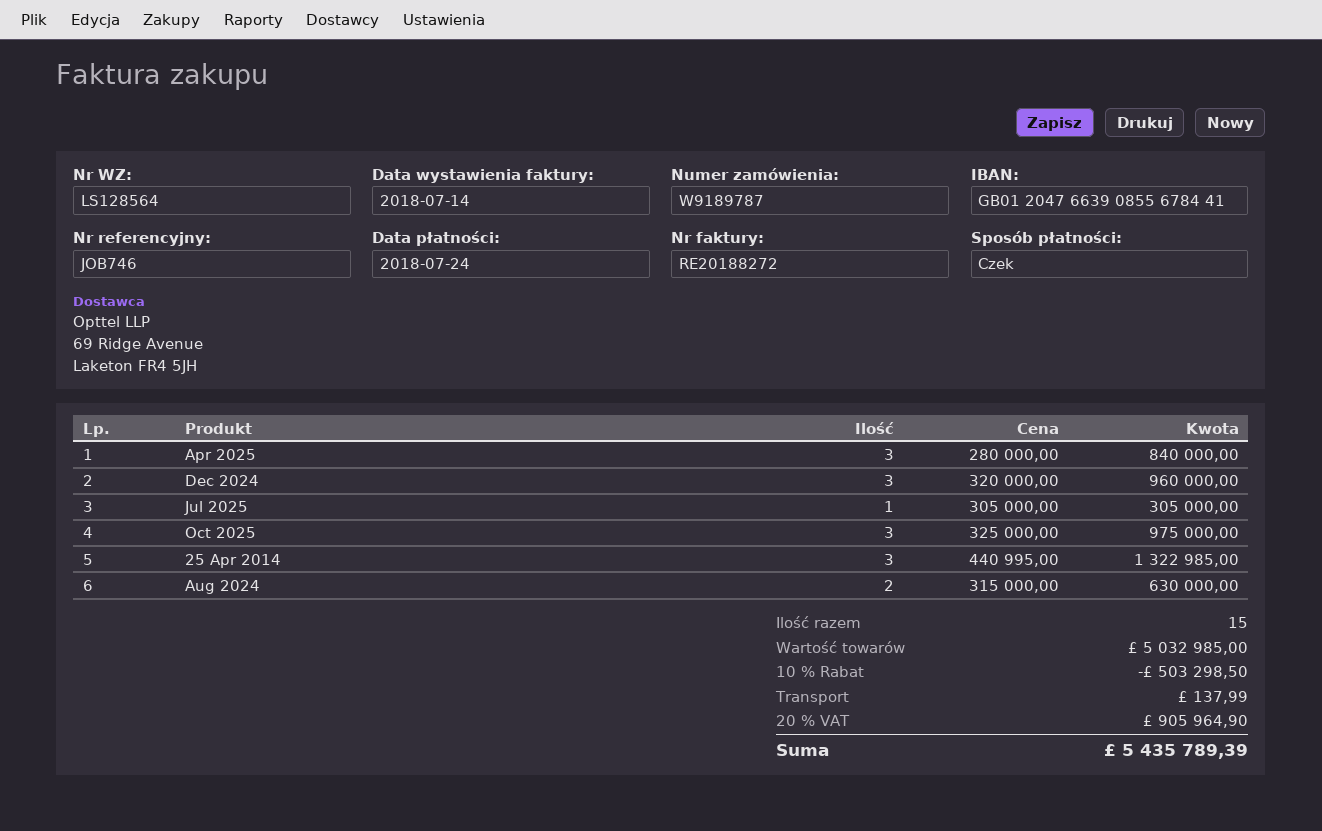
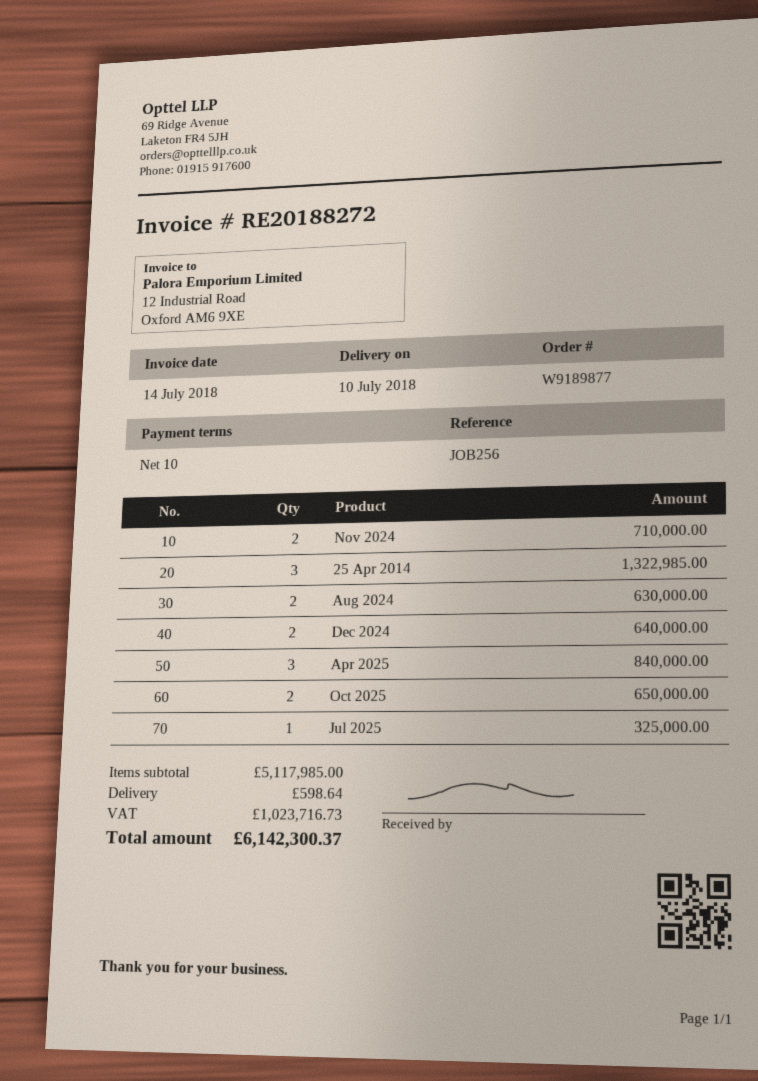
order number: W9189787 -> W9189877
reference: JOB746 -> JOB256
Dec 2024: 3 for 960000.00 -> 2 for 640000.00
Jul 2025: 1 for 305000.00 -> 1 for 325000.00
Oct 2025: 3 for 975000.00 -> 2 for 650000.00
Nov 2024: none -> 2 for 710000.00
subtotal: 5032985.00 -> 5117985.00
discount: 10% = 503298.50 -> none
shipping: 137.99 -> 598.64
tax: 905964.90 -> 1023716.73
total: 5435789.39 -> 6142300.37

